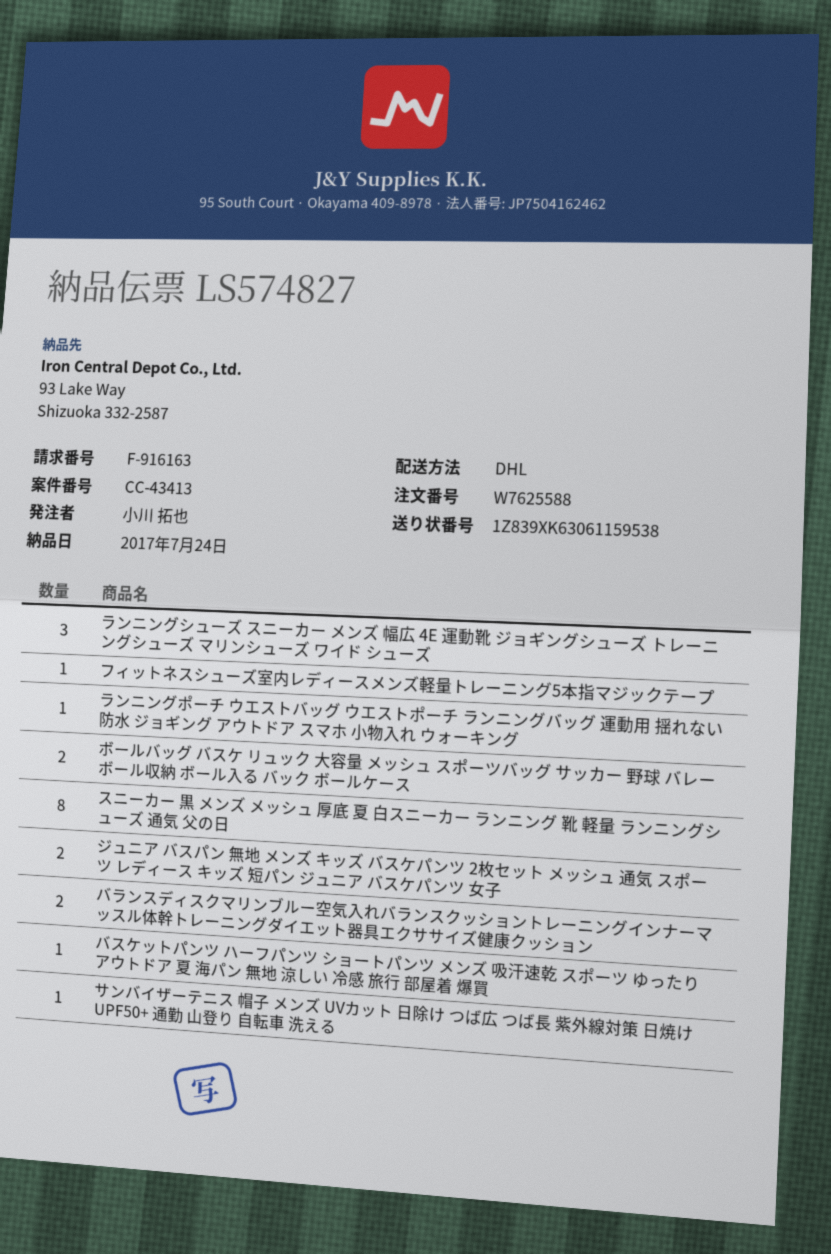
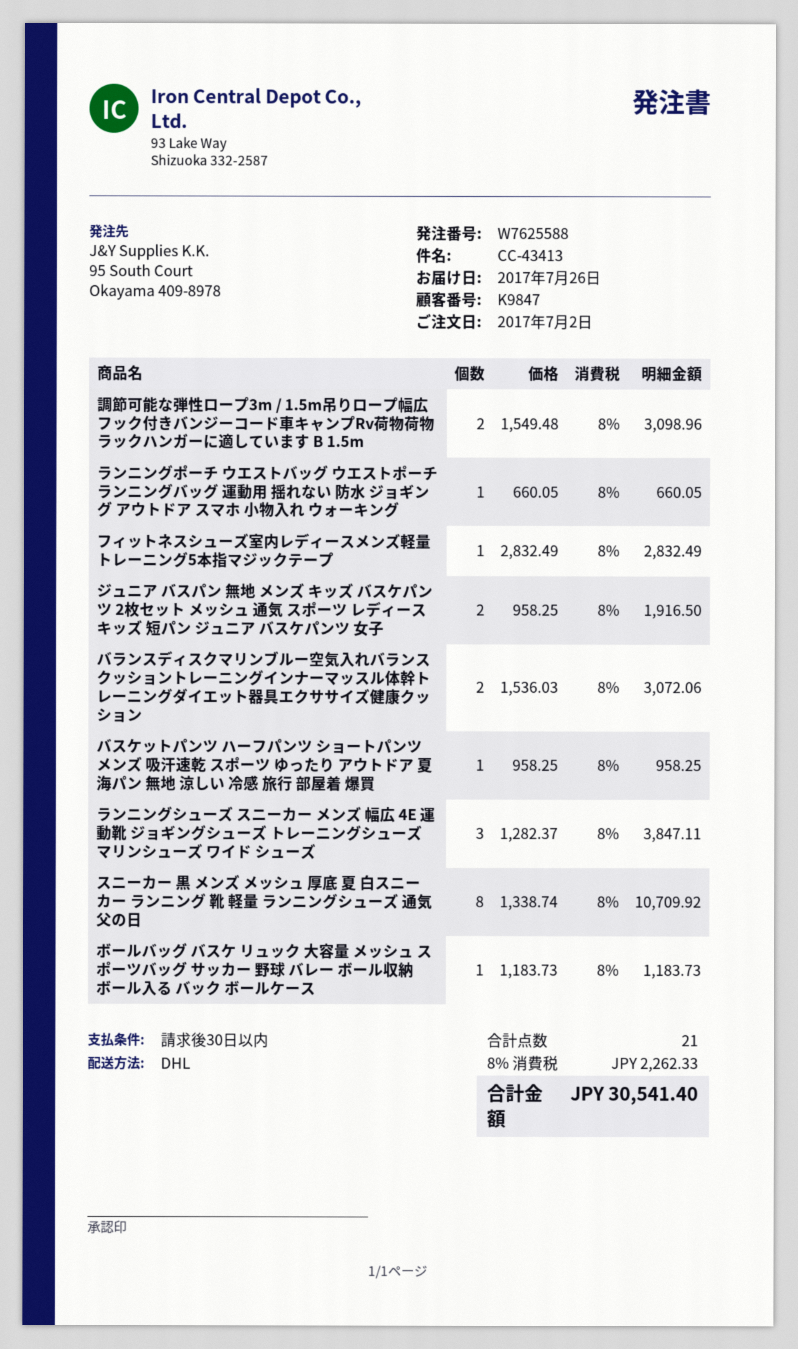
delivery date: 2017-07-24 -> 2017-07-26
ボールバッグ バスケ リュック 大容量 メッシュ スポーツバッグ サッカー 野球 バレー ボール収納 ボール入る バック ボールケース: 2 -> 1
サンバイザーテニス 帽子 メンズ UVカット 日除け つば広 つば長 紫外線対策 日焼け UPF50+ 通勤 山登り 自転車 洗える: 1 -> none
調節可能な弾性ロープ3m / 1.5m吊りロープ幅広フック付きバンジーコード車キャンプRv荷物荷物ラックハンガーに適しています B 1.5m: none -> 2

